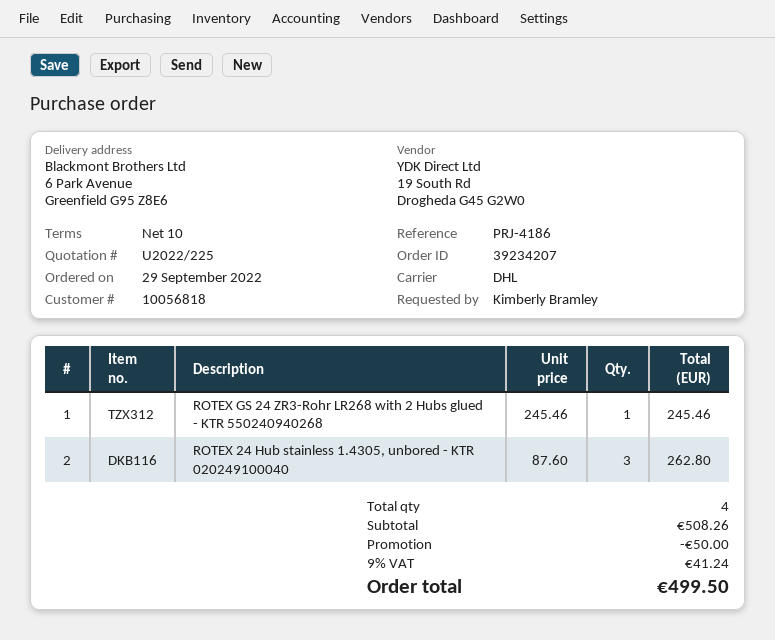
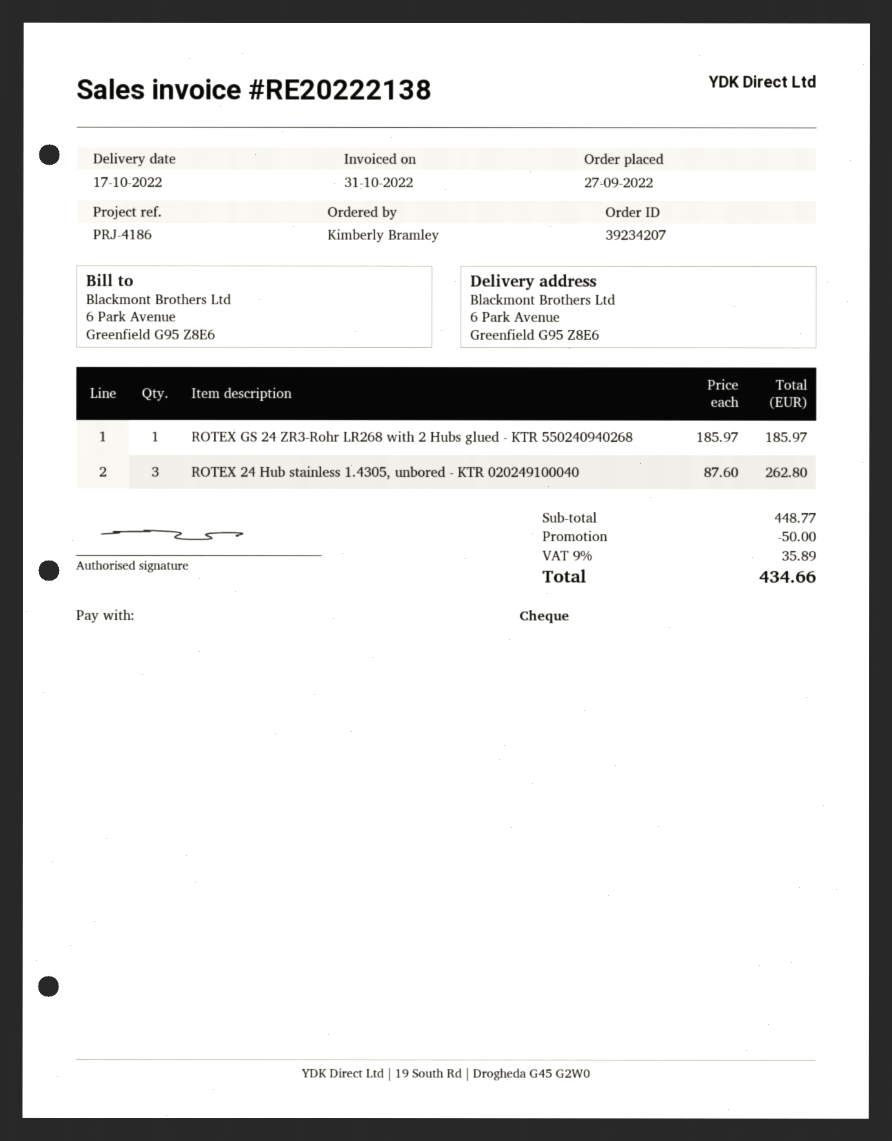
order date: 2022-09-29 -> 2022-09-27
ROTEX GS 24 ZR3-Rohr LR268 with 2 Hubs glued - KTR 550240940268: 1 x 245.46 = 245.46 -> 1 x 185.97 = 185.97
subtotal: 508.26 -> 448.77
tax: 9% = 41.24 -> 9% = 35.89
total: 499.50 -> 434.66

